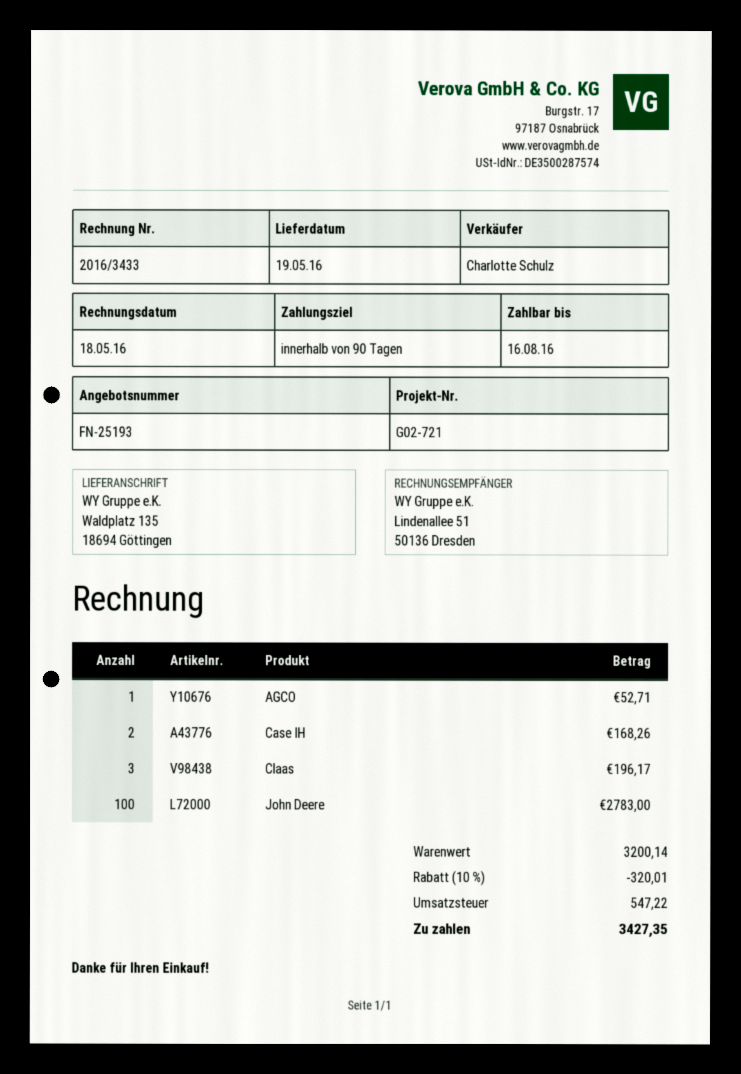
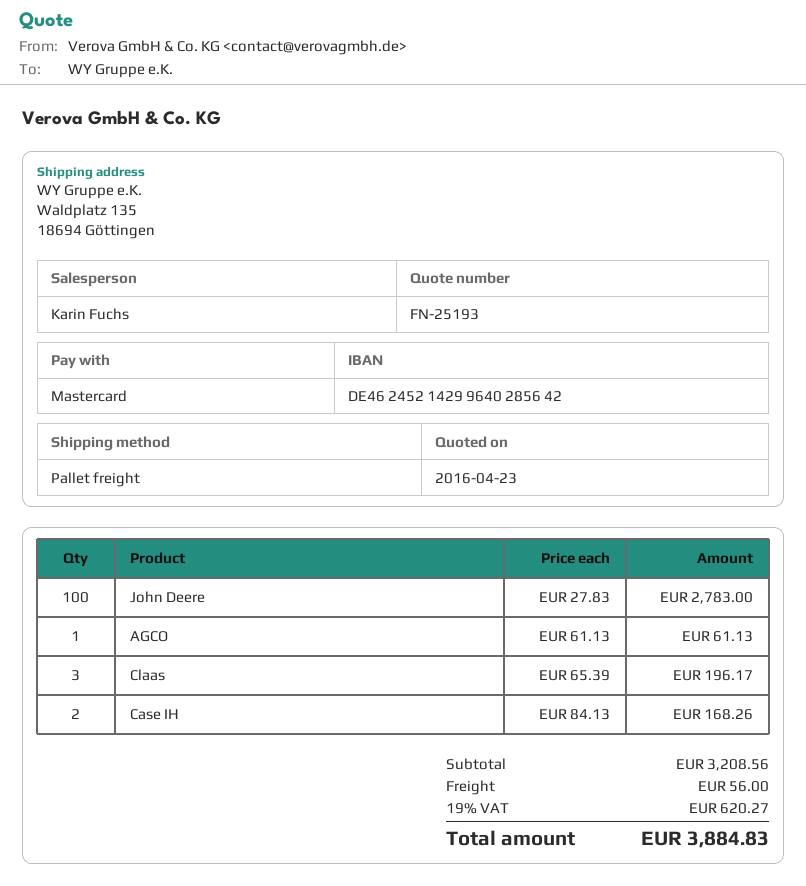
sales rep: Charlotte Schulz -> Karin Fuchs
AGCO: 1 for 52.71 -> 1 for 61.13
subtotal: 3200.14 -> 3208.56
discount: 10% = 320.01 -> none
shipping: none -> 56.00
tax: 547.22 -> 620.27
total: 3427.35 -> 3884.83

